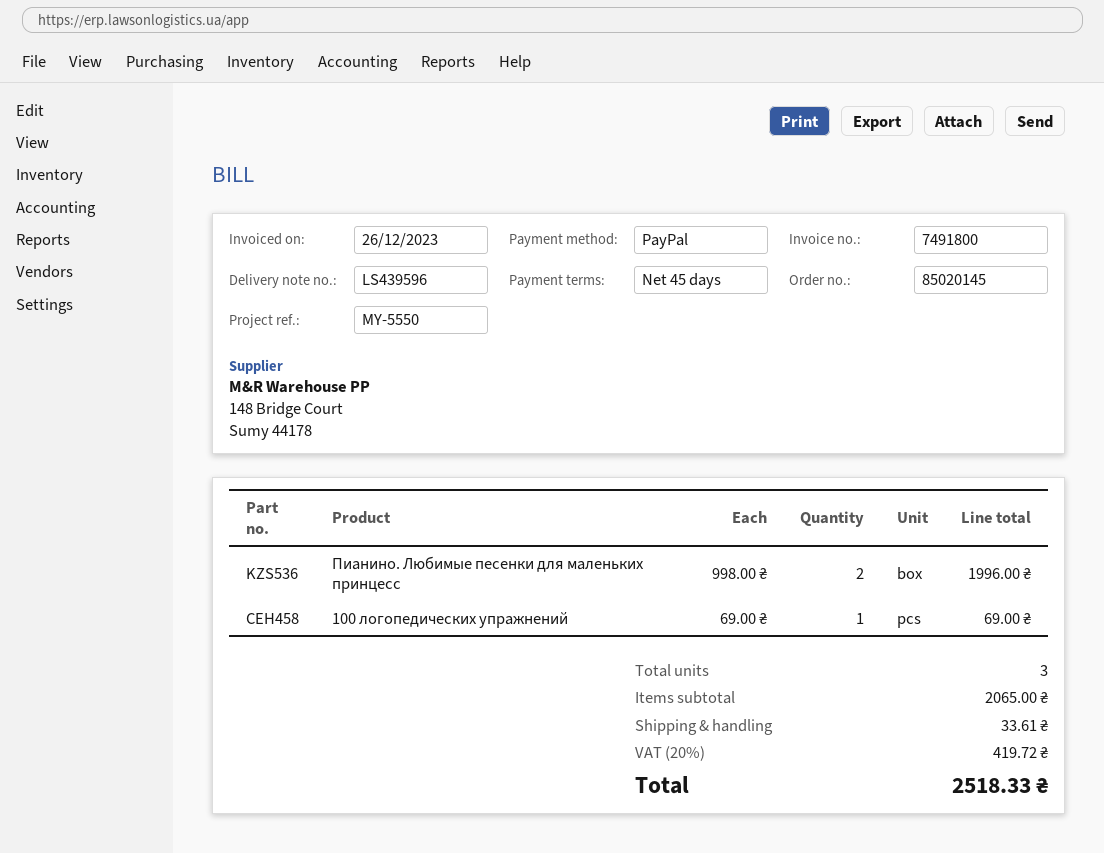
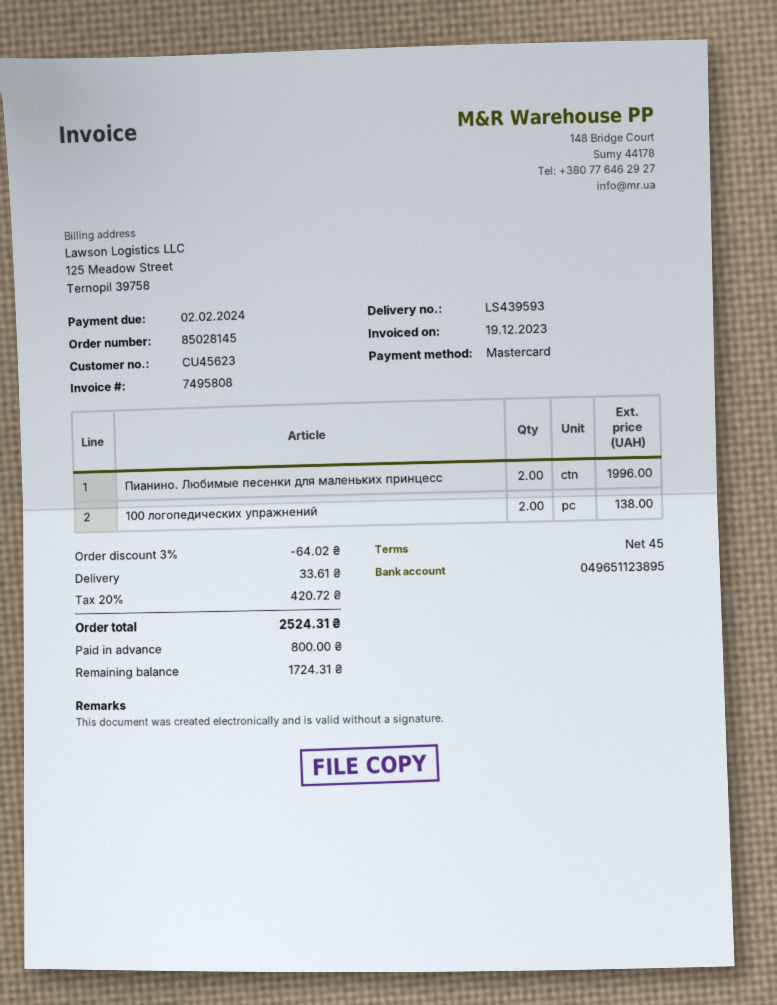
order number: 85020145 -> 85028145
delivery note number: LS439596 -> LS439593
invoice number: 7491800 -> 7495808
invoice date: 2023-12-26 -> 2023-12-19
payment method: PayPal -> Mastercard
100 логопедических упражнений: 1 for 69.00 -> 2 for 138.00
discount: none -> 3% = 64.02
tax: 20% = 419.72 -> 20% = 420.72
total: 2518.33 -> 2524.31

